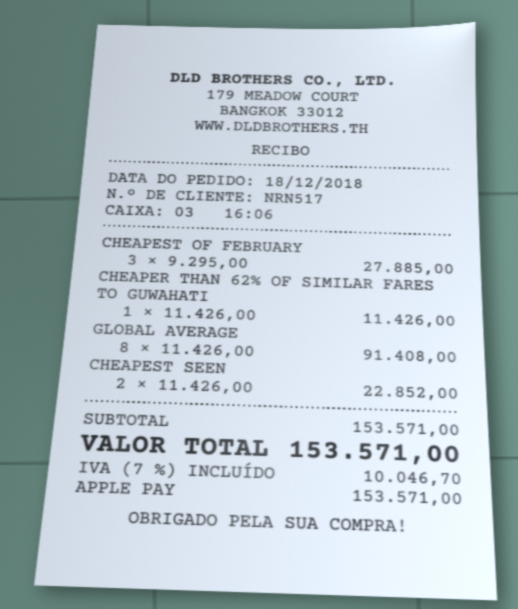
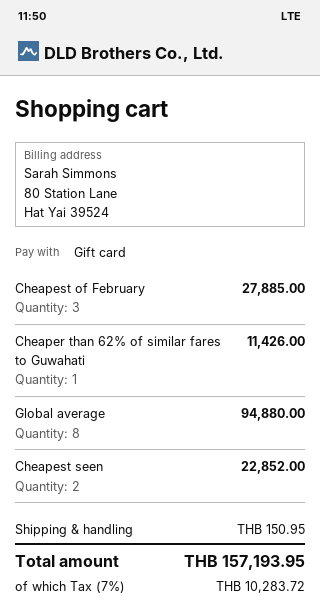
payment method: Apple Pay -> gift card
GLOBAL AVERAGE: 8 for 91408.00 -> 8 for 94880.00
shipping: none -> 150.95
tax: 7% = 10046.70 -> 7% = 10283.72
total: 153571.00 -> 157193.95

